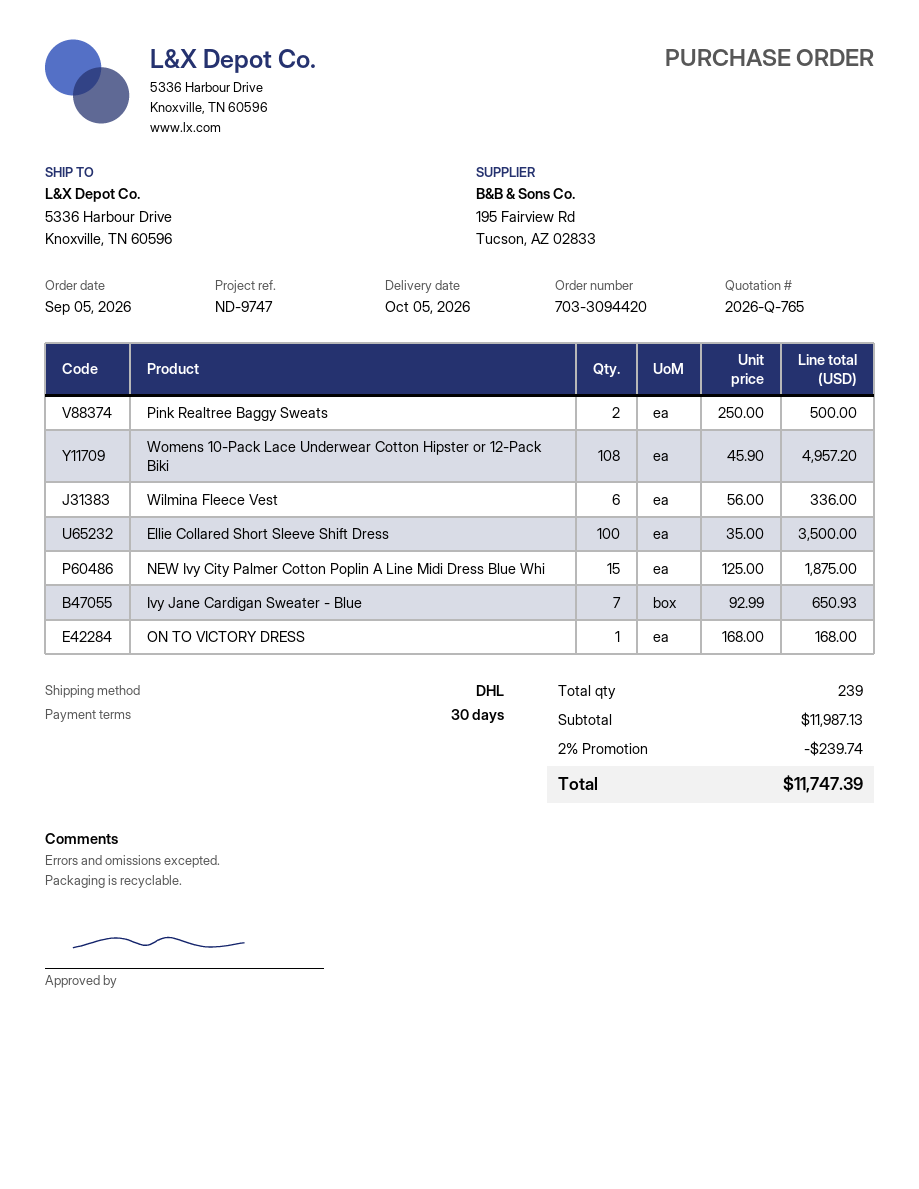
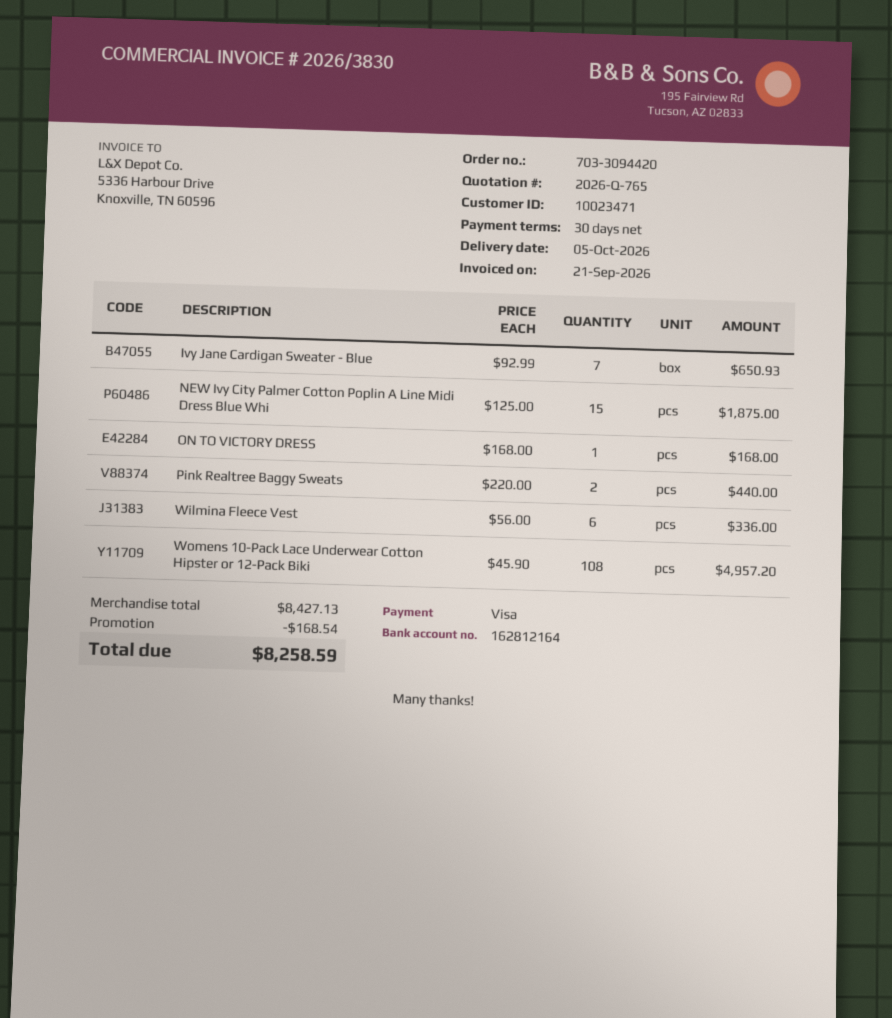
Pink Realtree Baggy Sweats: 2 x 250.00 = 500.00 -> 2 x 220.00 = 440.00
Ellie Collared Short Sleeve Shift Dress: 100 x 35.00 = 3500.00 -> none
subtotal: 11987.13 -> 8427.13
discount: 239.74 -> 168.54
total: 11747.39 -> 8258.59

